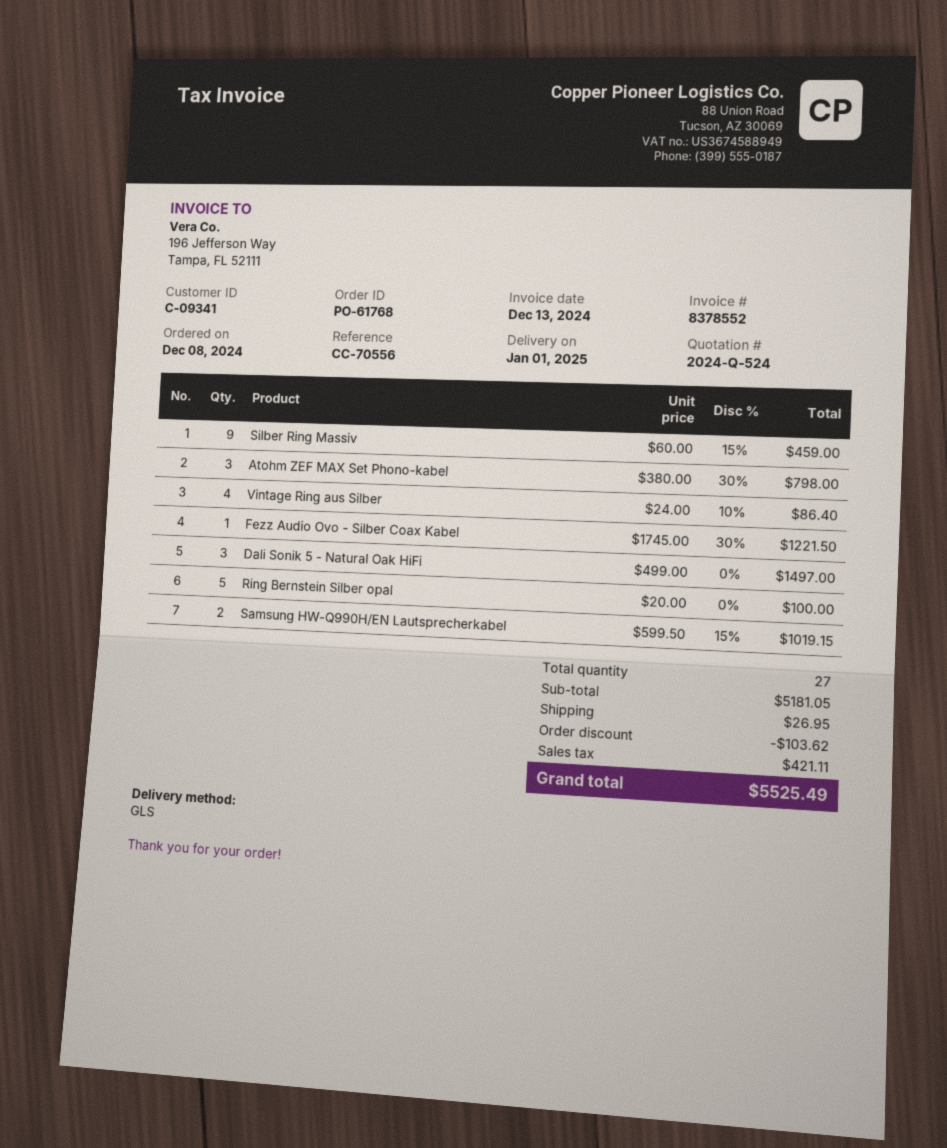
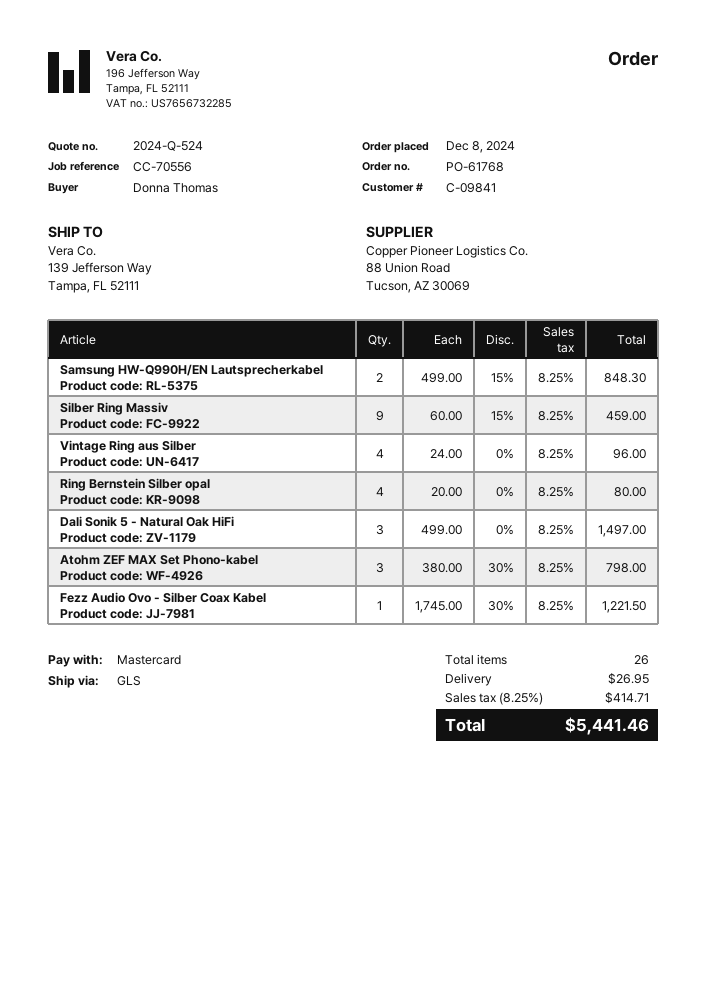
customer number: C-09341 -> C-09841
Vintage Ring aus Silber: 4 x 24.00 - 10% = 86.40 -> 4 x 24.00 = 96.00
Ring Bernstein Silber opal: 5 x 20.00 = 100.00 -> 4 x 20.00 = 80.00
Samsung HW-Q990H/EN Lautsprecherkabel: 2 x 599.50 - 15% = 1019.15 -> 2 x 499.00 - 15% = 848.30
total quantity: 27 -> 26
discount: 103.62 -> none
tax: 421.11 -> 414.71
total: 5525.49 -> 5441.46

